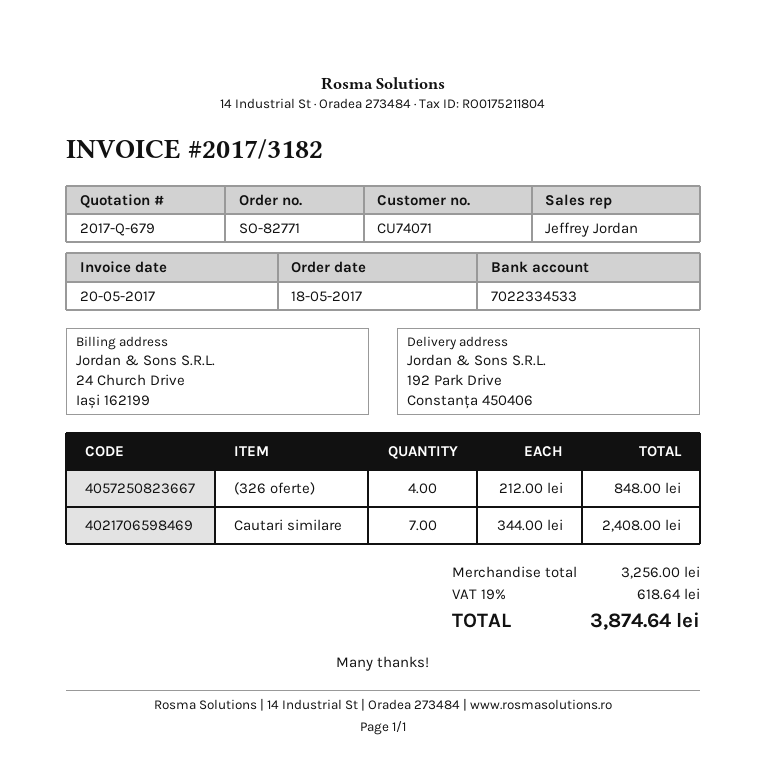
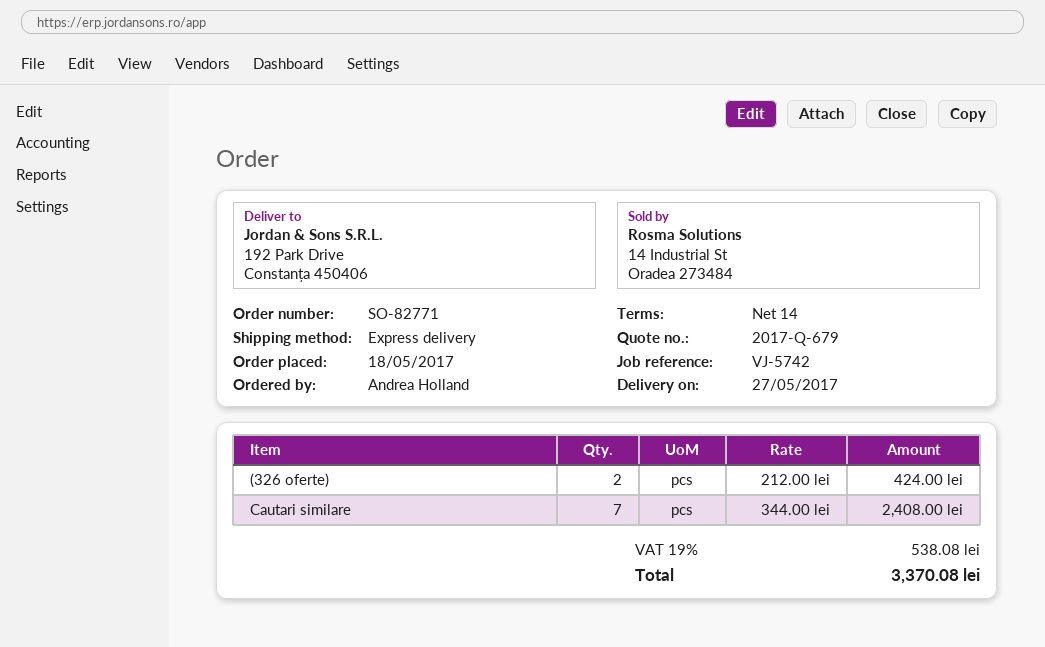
(326 oferte): 4 x 212.00 = 848.00 -> 2 x 212.00 = 424.00
tax: 19% = 618.64 -> 19% = 538.08
total: 3874.64 -> 3370.08

